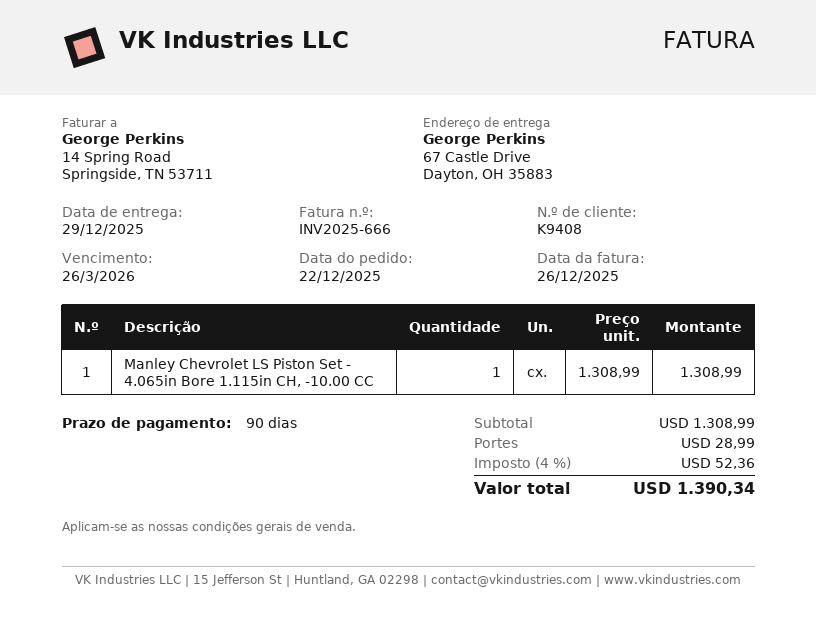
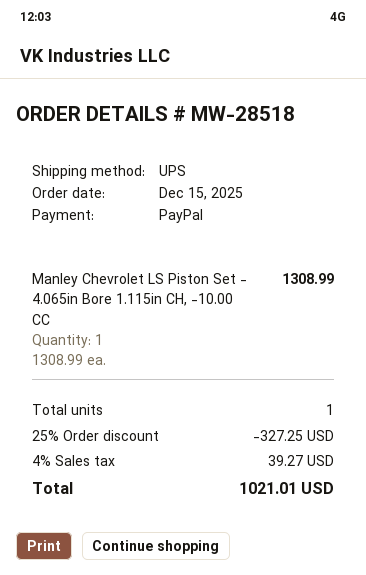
order date: 2025-12-22 -> 2025-12-15
discount: none -> 25% = 327.25
shipping: 28.99 -> none
tax: 4% = 52.36 -> 4% = 39.27
total: 1390.34 -> 1021.01

